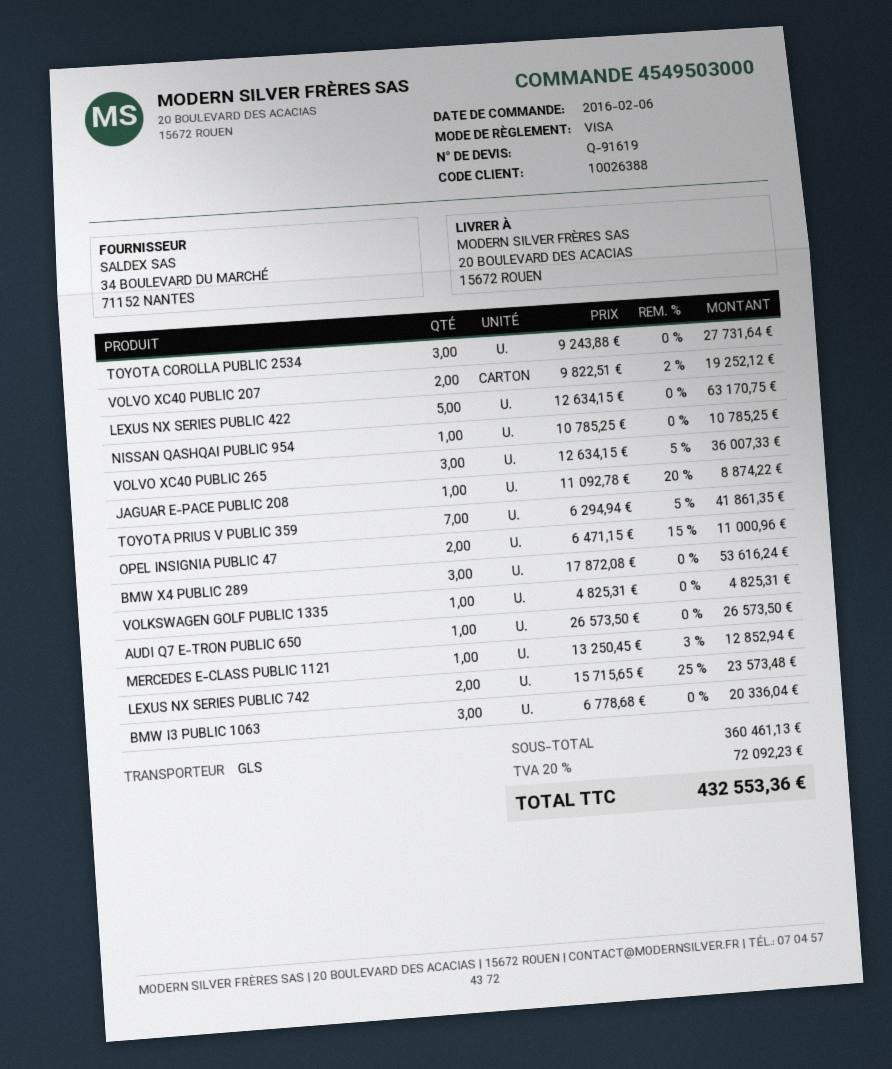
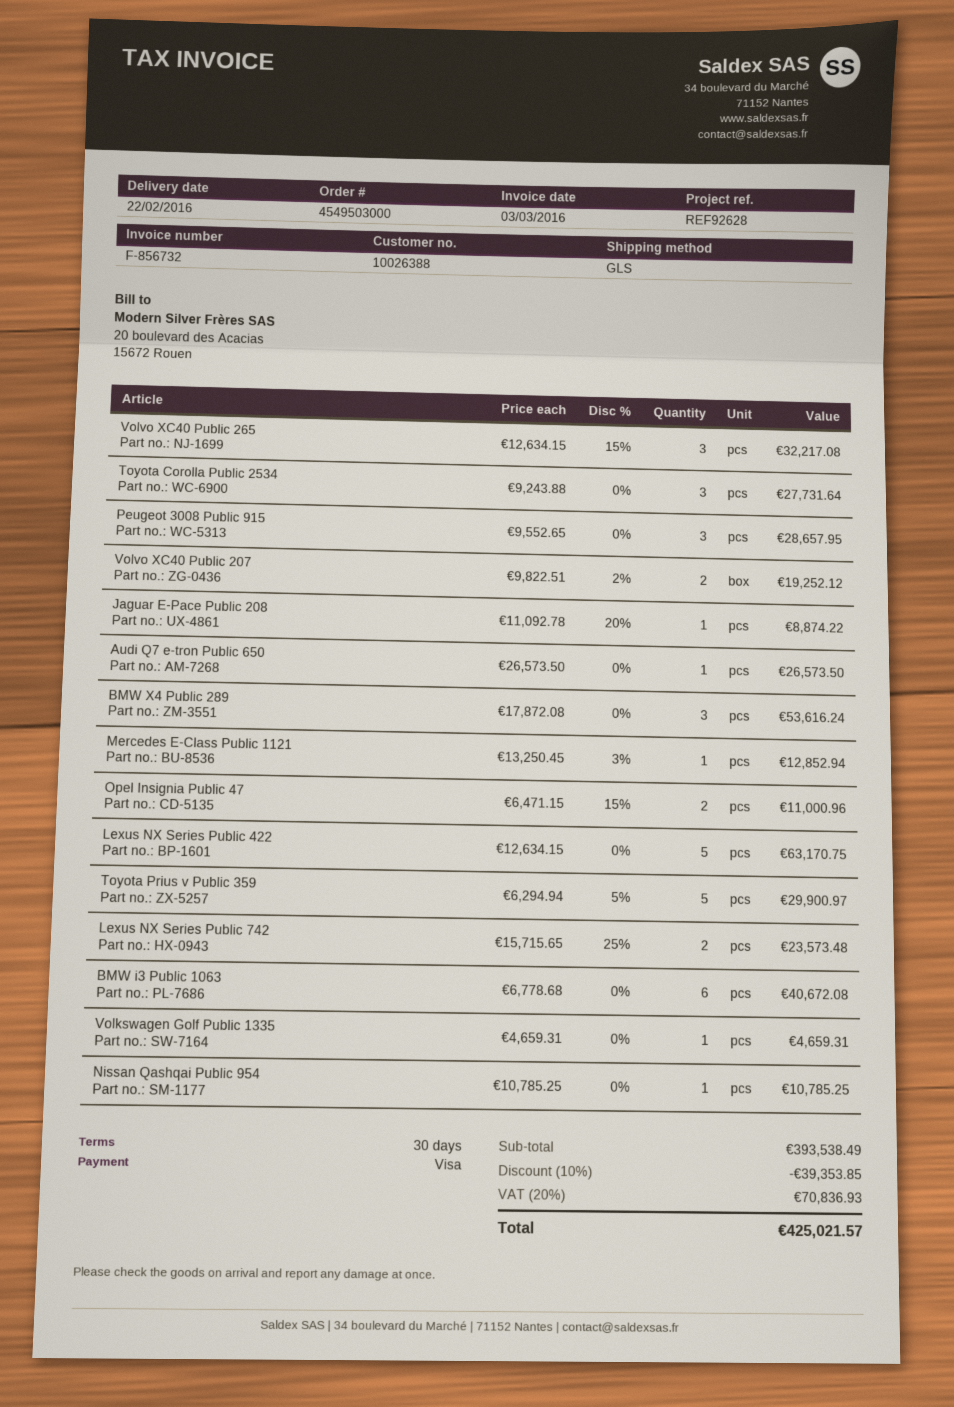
VOLVO XC40 PUBLIC 265: 3 x 12634.15 - 5% = 36007.33 -> 3 x 12634.15 - 15% = 32217.08
TOYOTA PRIUS V PUBLIC 359: 7 x 6294.94 - 5% = 41861.35 -> 5 x 6294.94 - 5% = 29900.97
VOLKSWAGEN GOLF PUBLIC 1335: 1 x 4825.31 = 4825.31 -> 1 x 4659.31 = 4659.31
BMW I3 PUBLIC 1063: 3 x 6778.68 = 20336.04 -> 6 x 6778.68 = 40672.08
Peugeot 3008 Public 915: none -> 3 x 9552.65 = 28657.95
subtotal: 360461.13 -> 393538.49
discount: none -> 10% = 39353.85
tax: 20% = 72092.23 -> 20% = 70836.93
total: 432553.36 -> 425021.57

